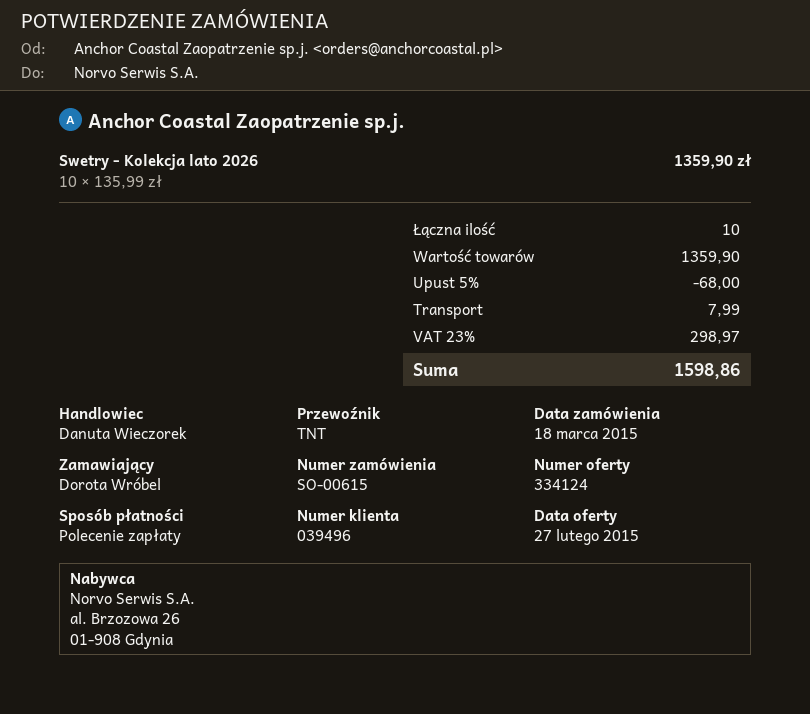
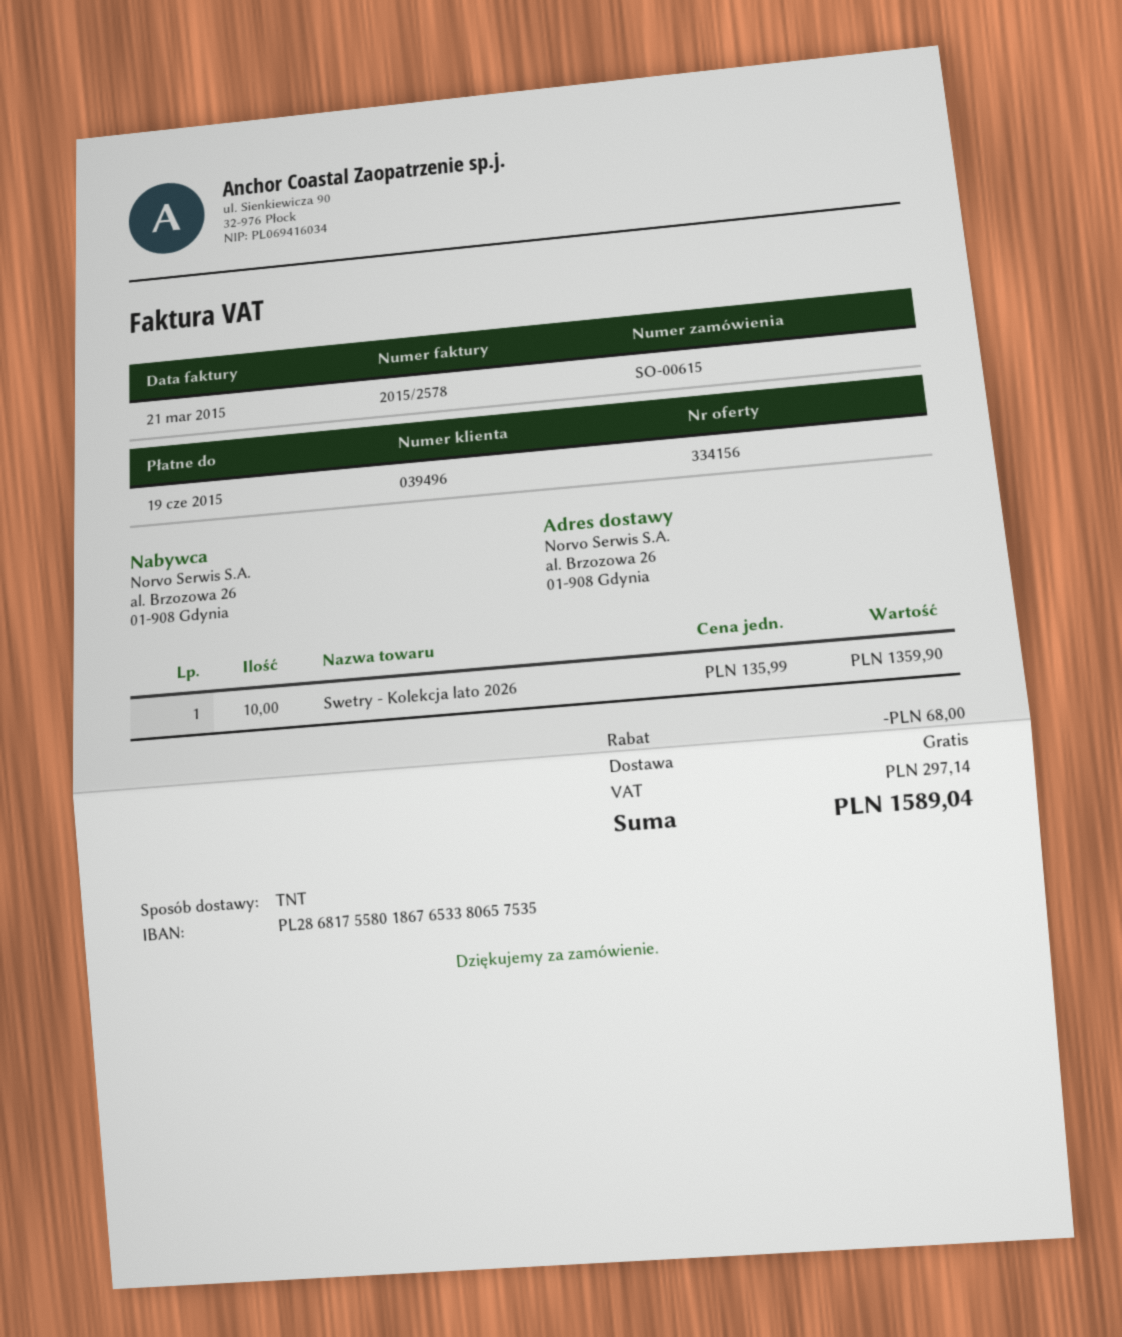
quote number: 334124 -> 334156
shipping: 7.99 -> 0.00
tax: 298.97 -> 297.14
total: 1598.86 -> 1589.04

